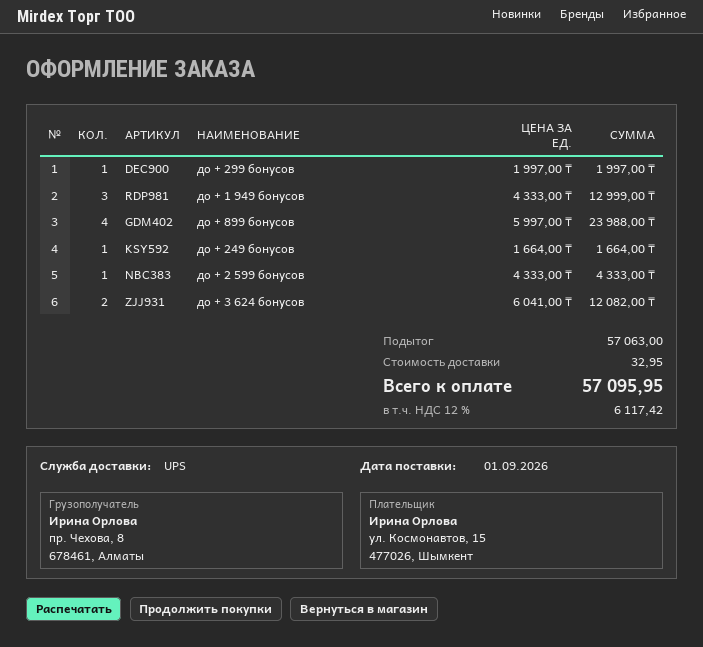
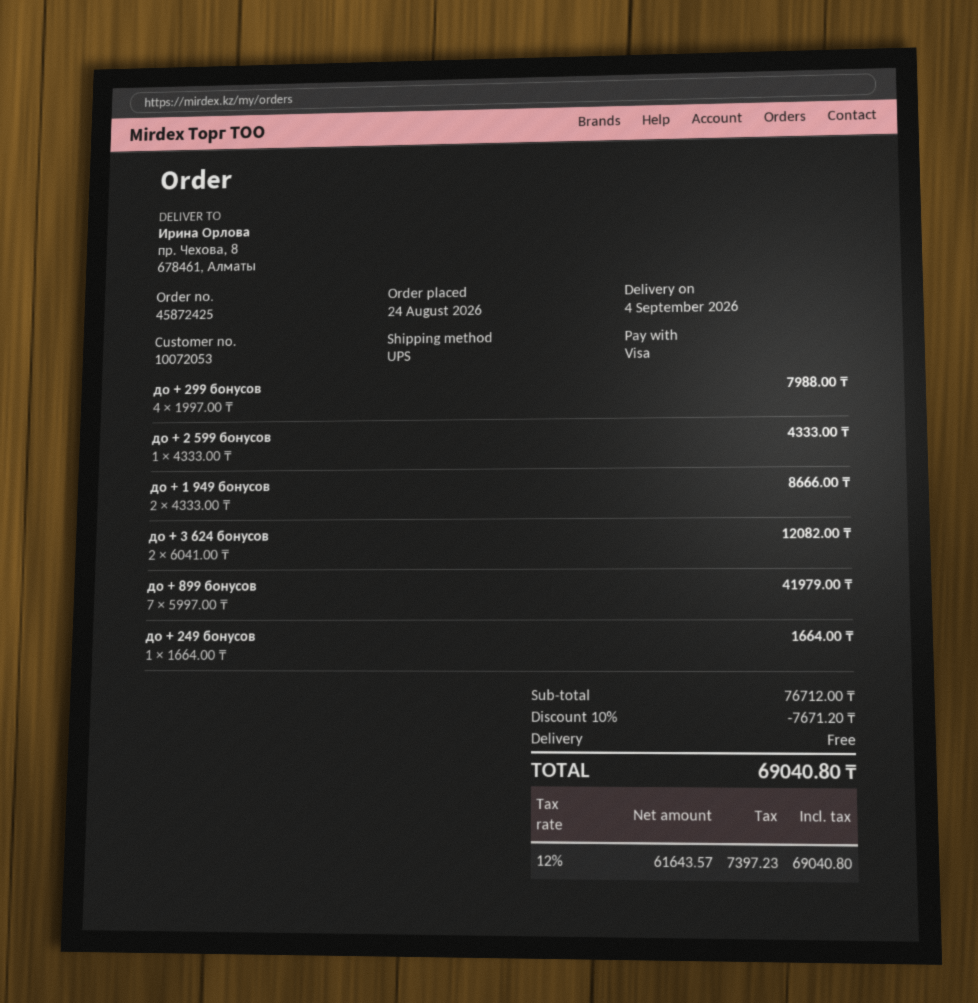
delivery date: 2026-09-01 -> 2026-09-04
до + 299 бонусов: 1 x 1997.00 = 1997.00 -> 4 x 1997.00 = 7988.00
до + 1 949 бонусов: 3 x 4333.00 = 12999.00 -> 2 x 4333.00 = 8666.00
до + 899 бонусов: 4 x 5997.00 = 23988.00 -> 7 x 5997.00 = 41979.00
subtotal: 57063.00 -> 76712.00
discount: none -> 10% = 7671.20
shipping: 32.95 -> 0.00
tax: 12% = 6117.42 -> 12% = 7397.23
total: 57095.95 -> 69040.80

